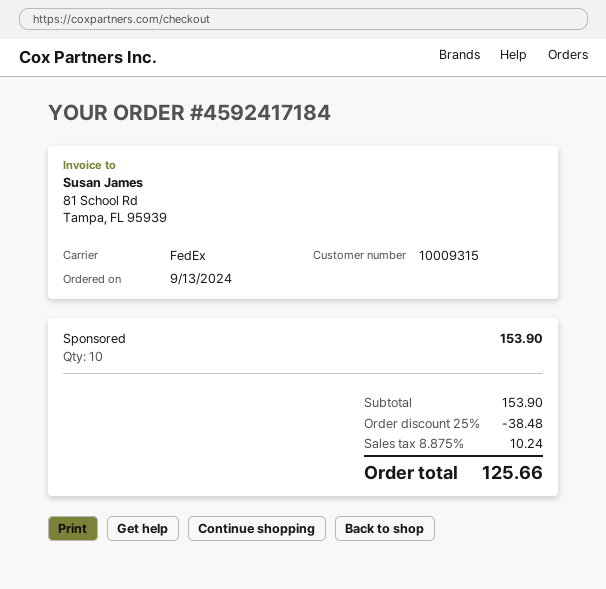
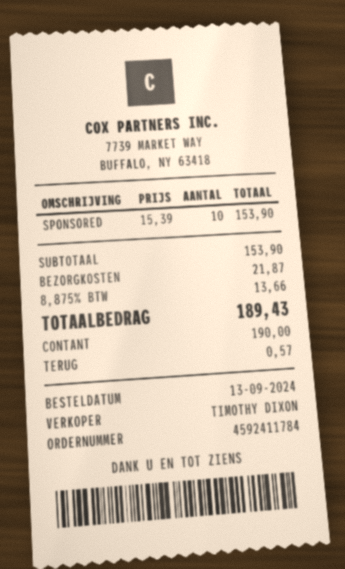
order number: 4592417184 -> 4592411784
discount: 25% = 38.48 -> none
shipping: none -> 21.87
tax: 8.875% = 10.24 -> 8.875% = 13.66
total: 125.66 -> 189.43

